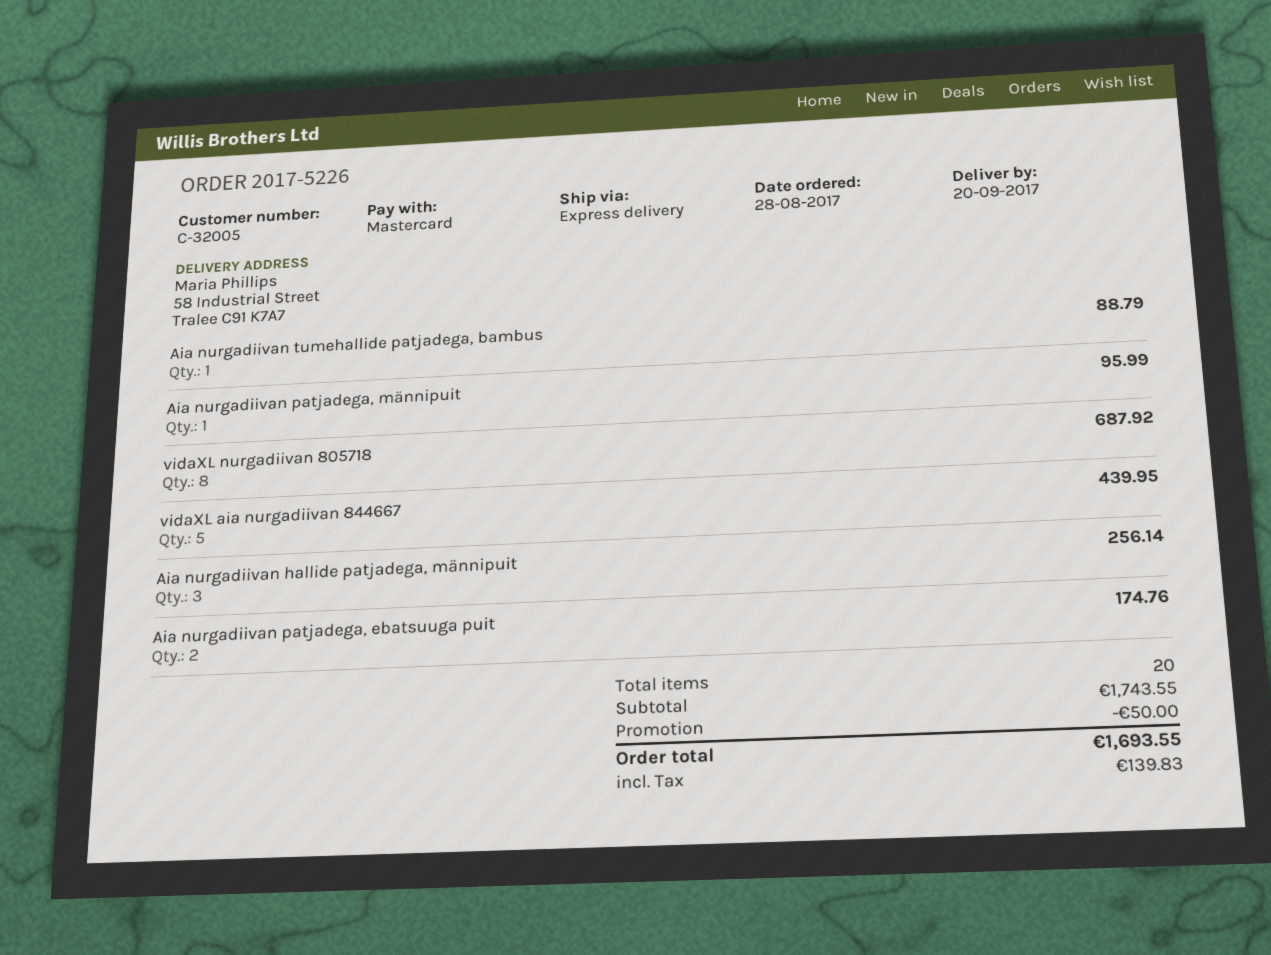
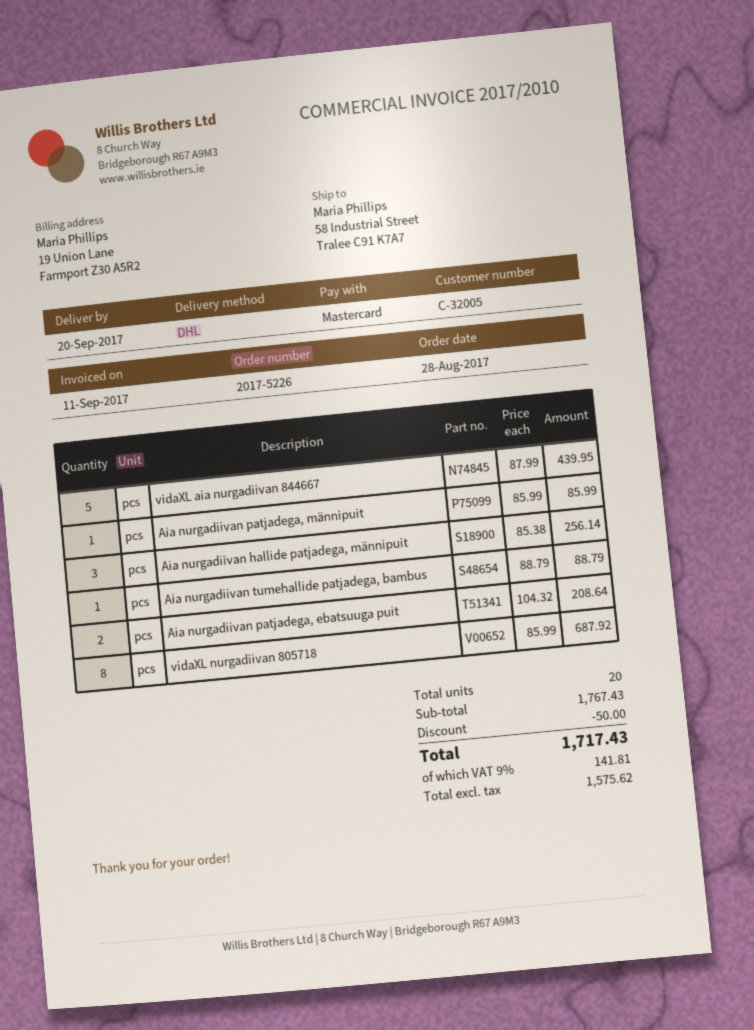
shipping method: express -> DHL
Aia nurgadiivan patjadega, männipuit: 1 for 95.99 -> 1 for 85.99
Aia nurgadiivan patjadega, ebatsuuga puit: 2 for 174.76 -> 2 for 208.64
subtotal: 1743.55 -> 1767.43
tax: 139.83 -> 141.81
total: 1693.55 -> 1717.43

